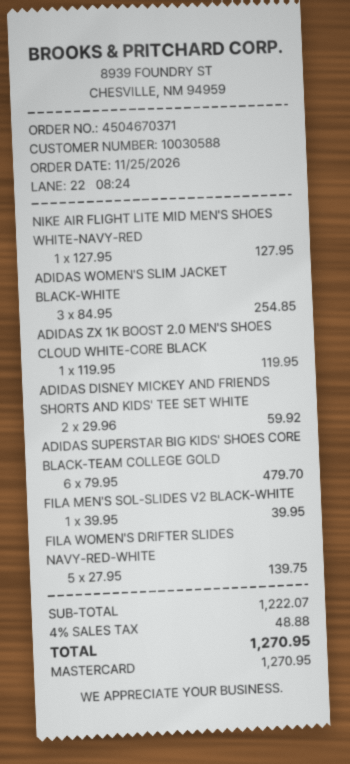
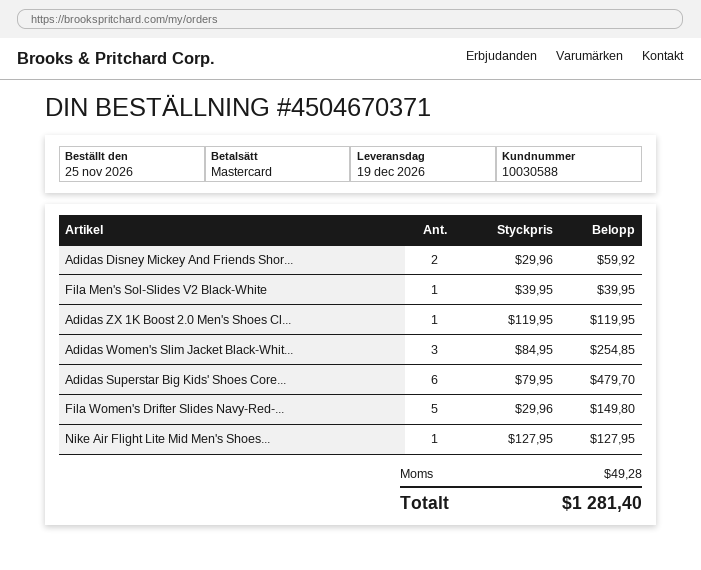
FILA WOMEN'S DRIFTER SLIDES NAVY-RED-WHITE: 5 x 27.95 = 139.75 -> 5 x 29.96 = 149.80
tax: 48.88 -> 49.28
total: 1270.95 -> 1281.40

